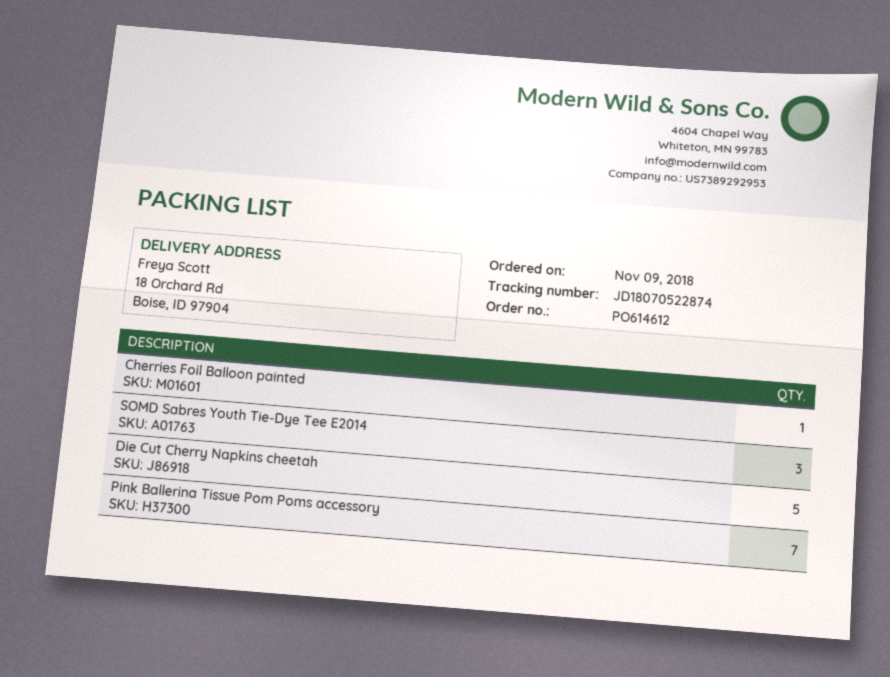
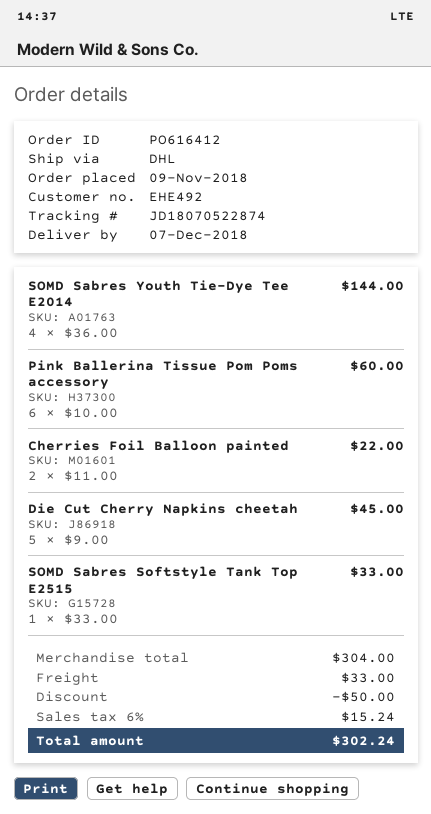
order number: PO614612 -> PO616412
Cherries Foil Balloon painted: 1 -> 2
SOMD Sabres Youth Tie-Dye Tee E2014: 3 -> 4
Pink Ballerina Tissue Pom Poms accessory: 7 -> 6
SOMD Sabres Softstyle Tank Top E2515: none -> 1

